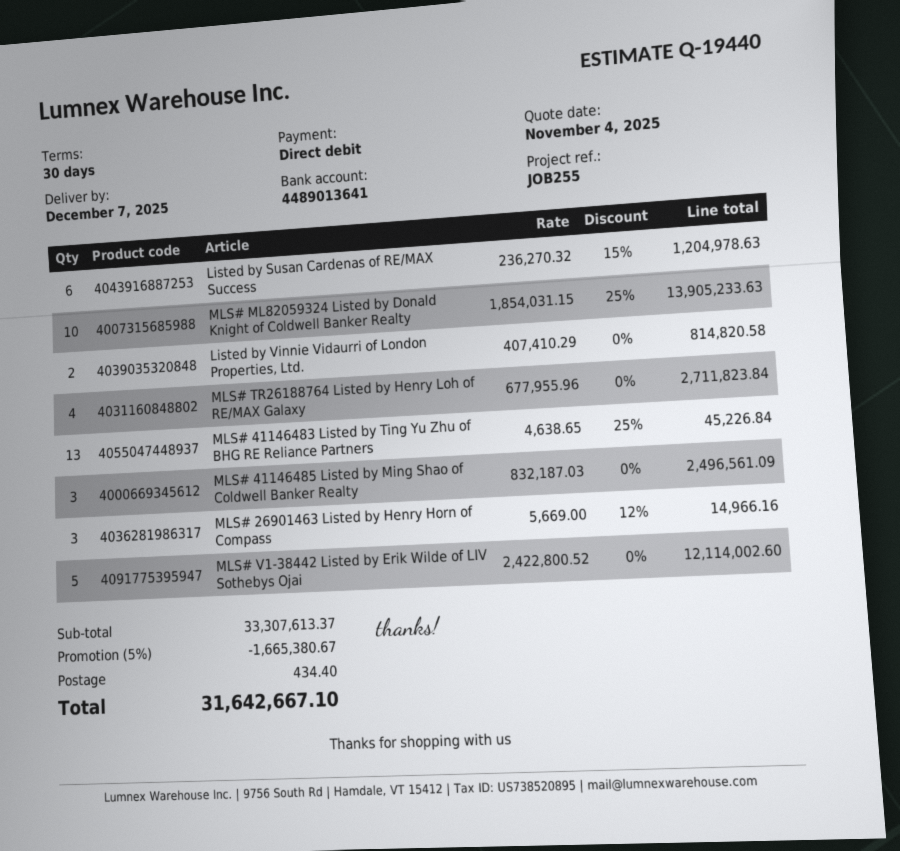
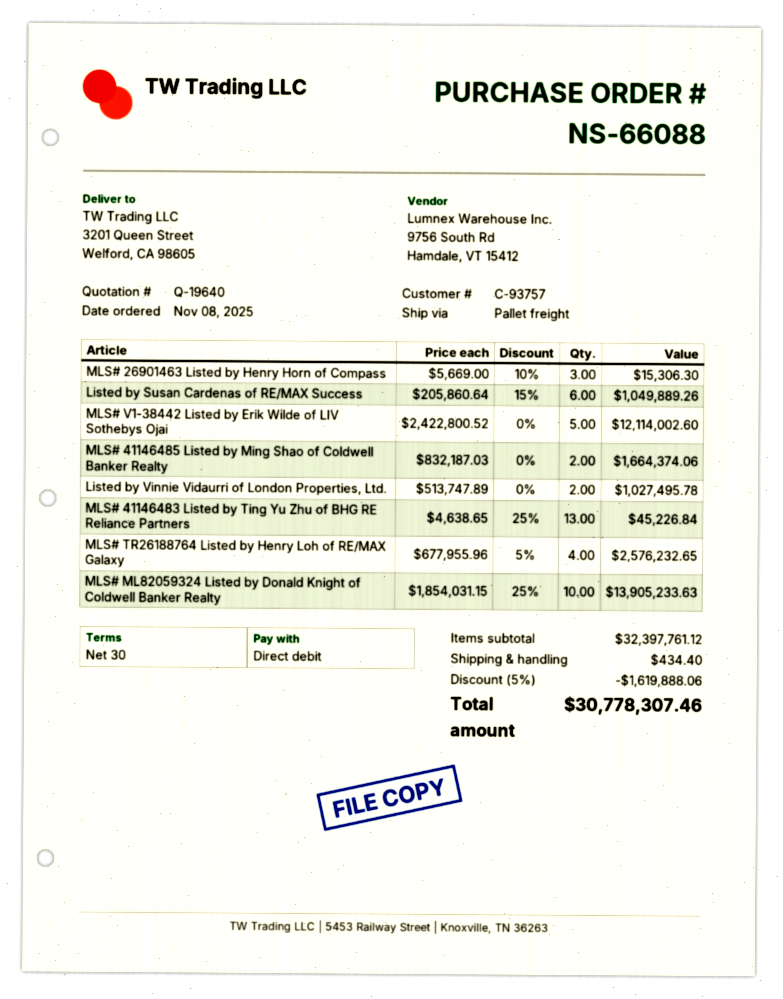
quote number: Q-19440 -> Q-19640
Listed by Susan Cardenas of RE/MAX Success: 6 x 236270.32 - 15% = 1204978.63 -> 6 x 205860.64 - 15% = 1049889.26
Listed by Vinnie Vidaurri of London Properties, Ltd.: 2 x 407410.29 = 814820.58 -> 2 x 513747.89 = 1027495.78
MLS# TR26188764 Listed by Henry Loh of RE/MAX Galaxy: 4 x 677955.96 = 2711823.84 -> 4 x 677955.96 - 5% = 2576232.65
MLS# 41146485 Listed by Ming Shao of Coldwell Banker Realty: 3 x 832187.03 = 2496561.09 -> 2 x 832187.03 = 1664374.06
MLS# 26901463 Listed by Henry Horn of Compass: 3 x 5669.00 - 12% = 14966.16 -> 3 x 5669.00 - 10% = 15306.30
subtotal: 33307613.37 -> 32397761.12
discount: 5% = 1665380.67 -> 5% = 1619888.06
total: 31642667.10 -> 30778307.46

